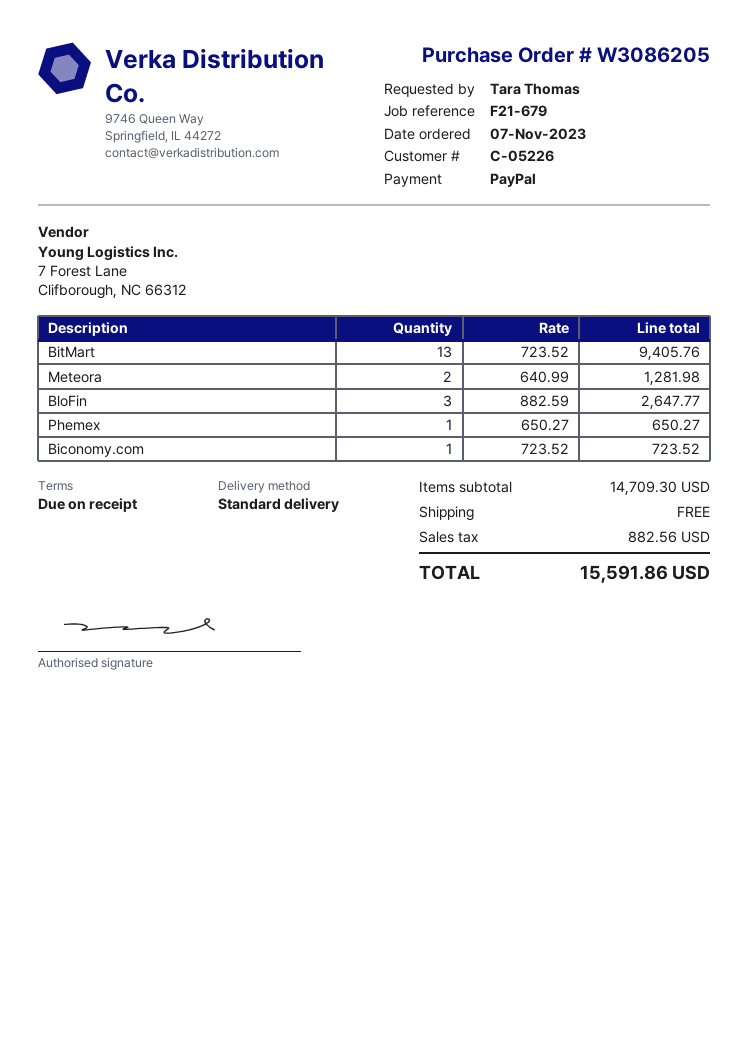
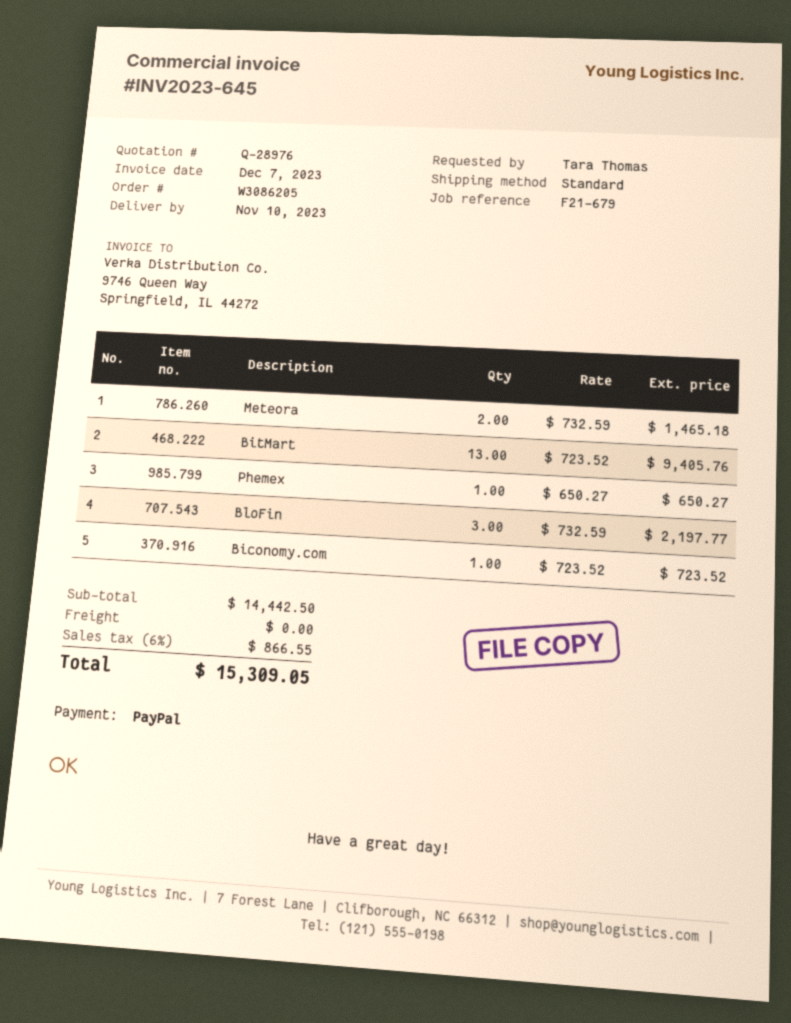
Meteora: 2 x 640.99 = 1281.98 -> 2 x 732.59 = 1465.18
BloFin: 3 x 882.59 = 2647.77 -> 3 x 732.59 = 2197.77
subtotal: 14709.30 -> 14442.50
tax: 882.56 -> 866.55
total: 15591.86 -> 15309.05

